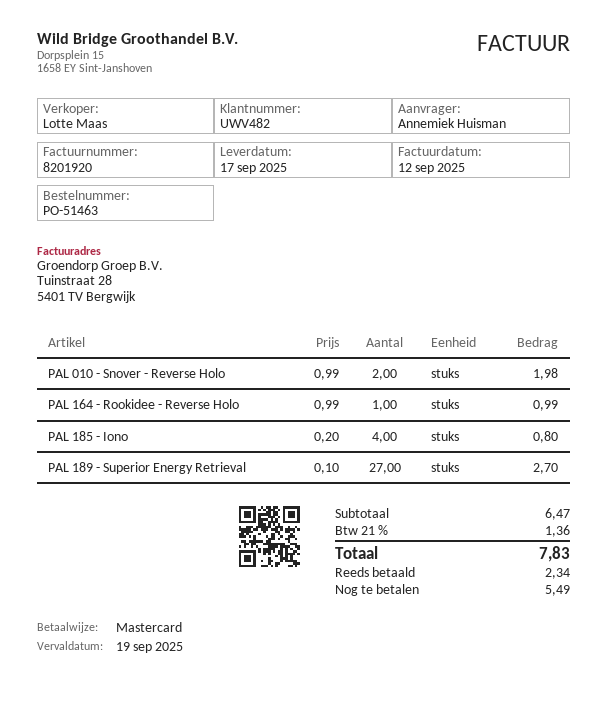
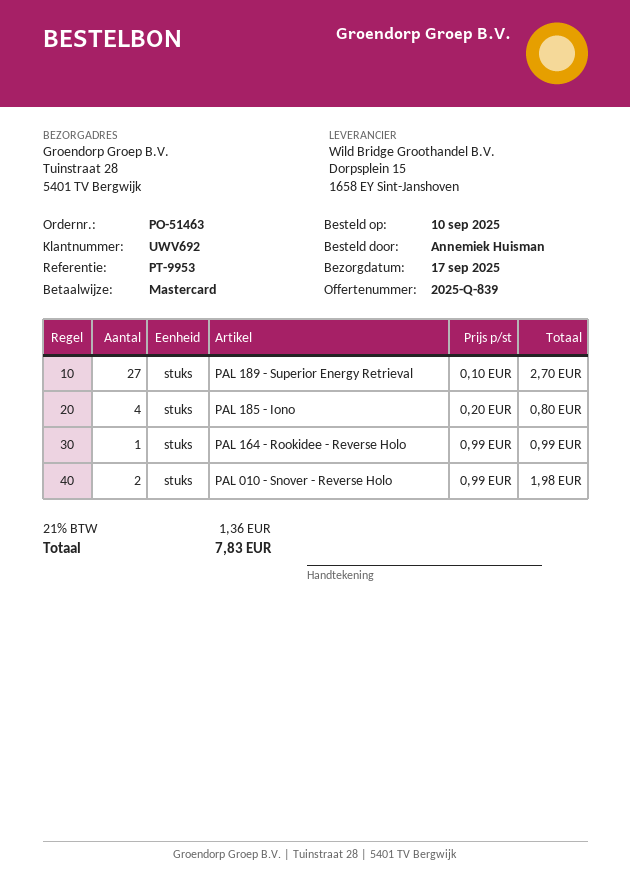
customer number: UWV482 -> UWV692

